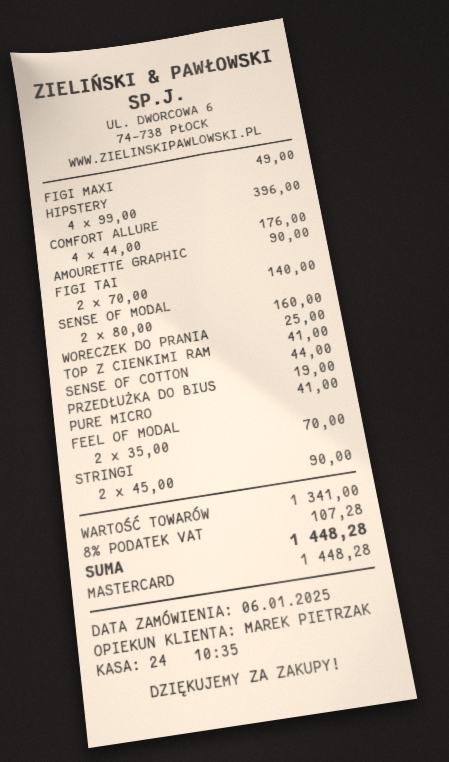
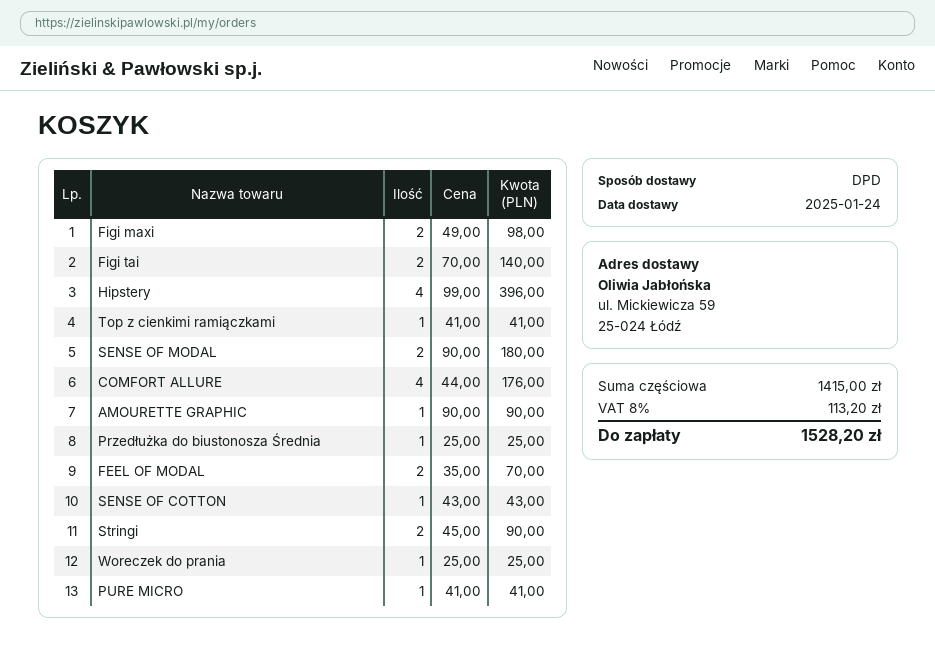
FIGI MAXI: 1 x 49.00 = 49.00 -> 2 x 49.00 = 98.00
SENSE OF MODAL: 2 x 80.00 = 160.00 -> 2 x 90.00 = 180.00
SENSE OF COTTON: 1 x 44.00 = 44.00 -> 1 x 43.00 = 43.00
PRZEDŁUŻKA DO BIUS: 1 x 19.00 = 19.00 -> 1 x 25.00 = 25.00
subtotal: 1341.00 -> 1415.00
tax: 8% = 107.28 -> 8% = 113.20
total: 1448.28 -> 1528.20

